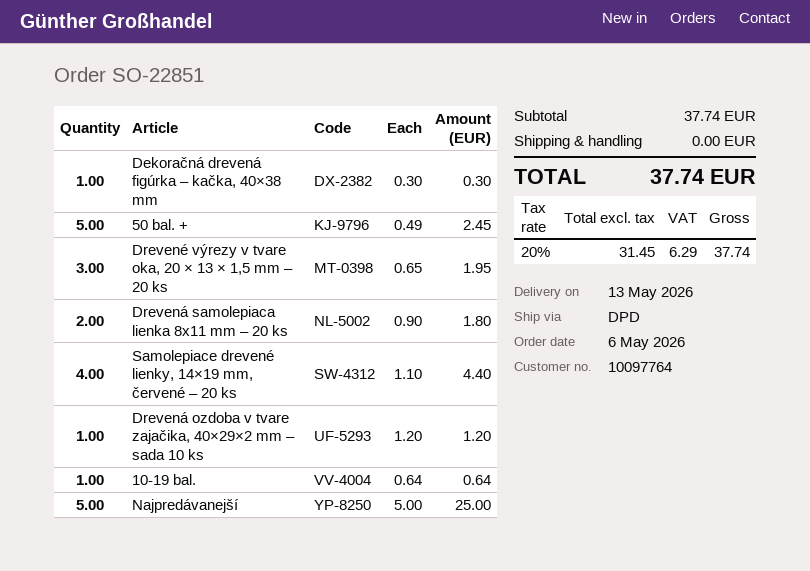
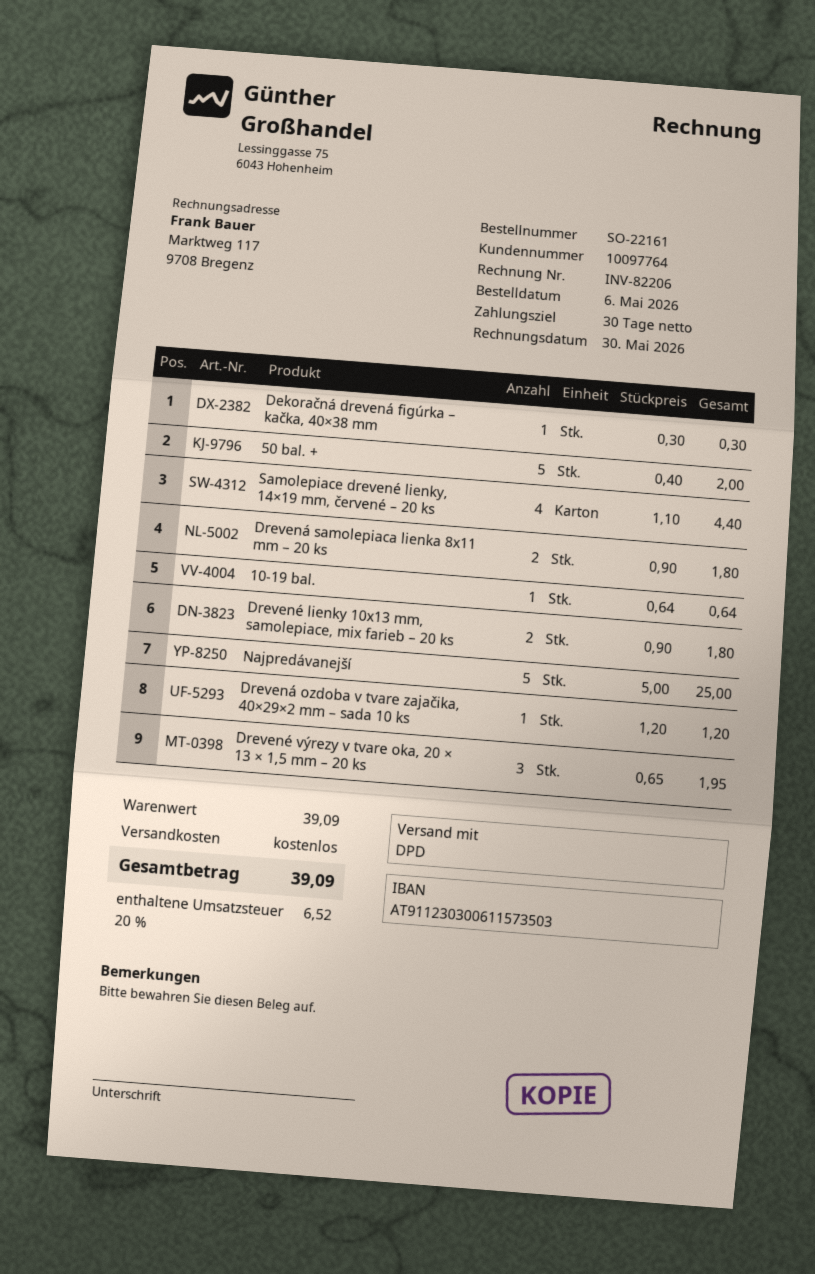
order number: SO-22851 -> SO-22161
50 bal. +: 5 x 0.49 = 2.45 -> 5 x 0.40 = 2.00
Drevené lienky 10x13 mm, samolepiace, mix farieb – 20 ks: none -> 2 x 0.90 = 1.80
subtotal: 37.74 -> 39.09
tax: 20% = 6.29 -> 20% = 6.52
total: 37.74 -> 39.09

